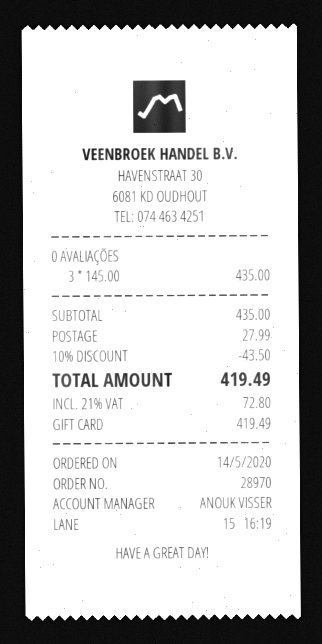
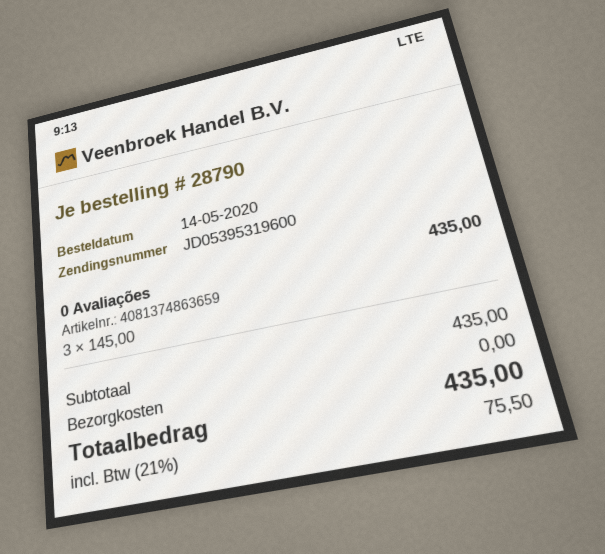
order number: 28970 -> 28790
discount: 10% = 43.50 -> none
shipping: 27.99 -> 0.00
tax: 21% = 72.80 -> 21% = 75.50
total: 419.49 -> 435.00

